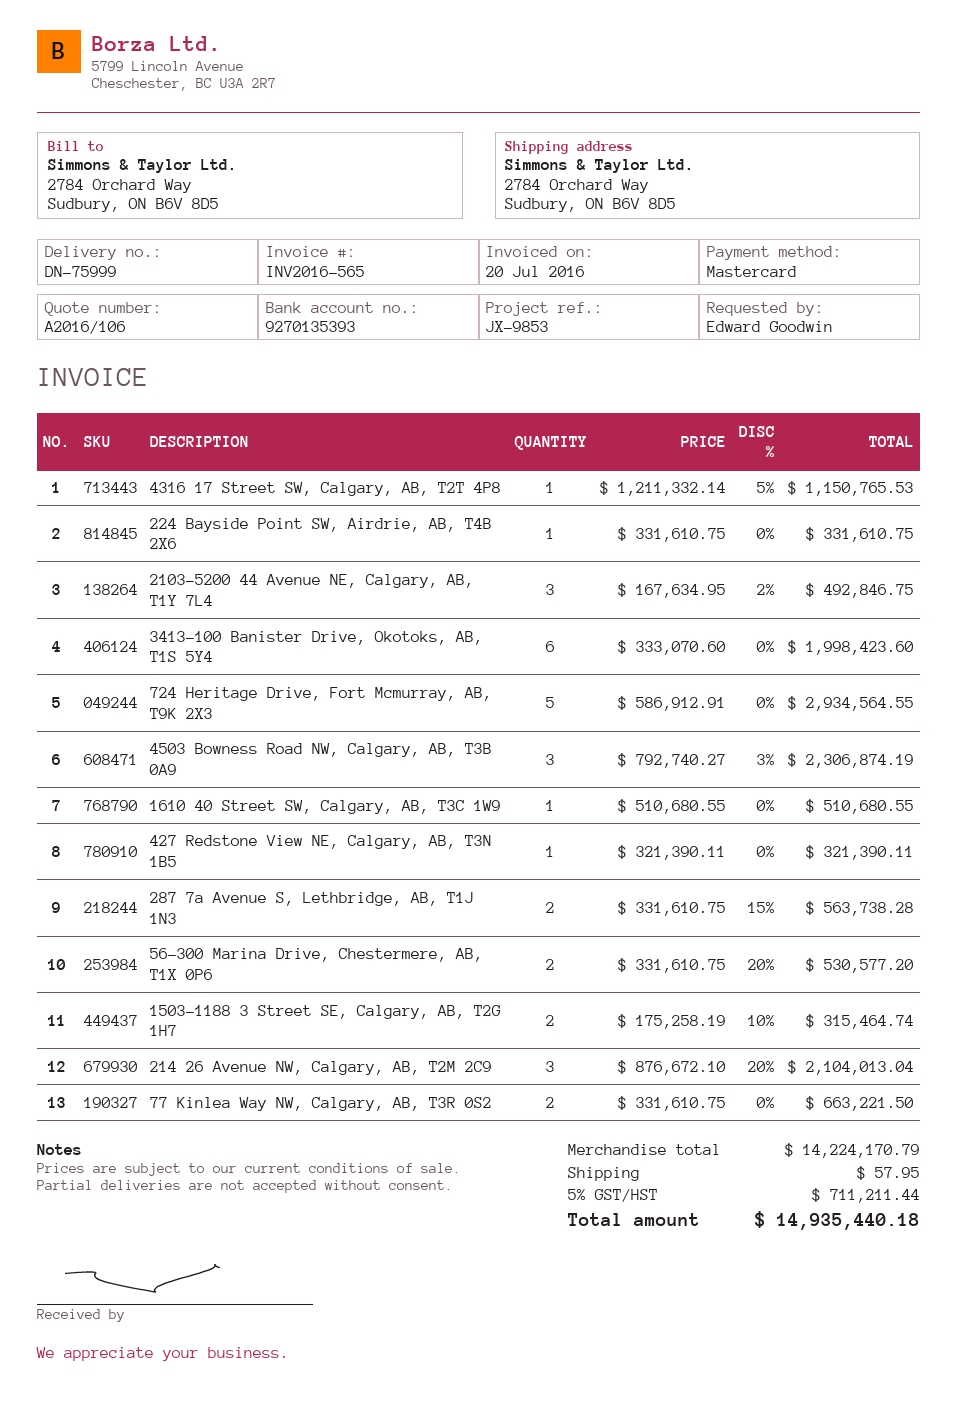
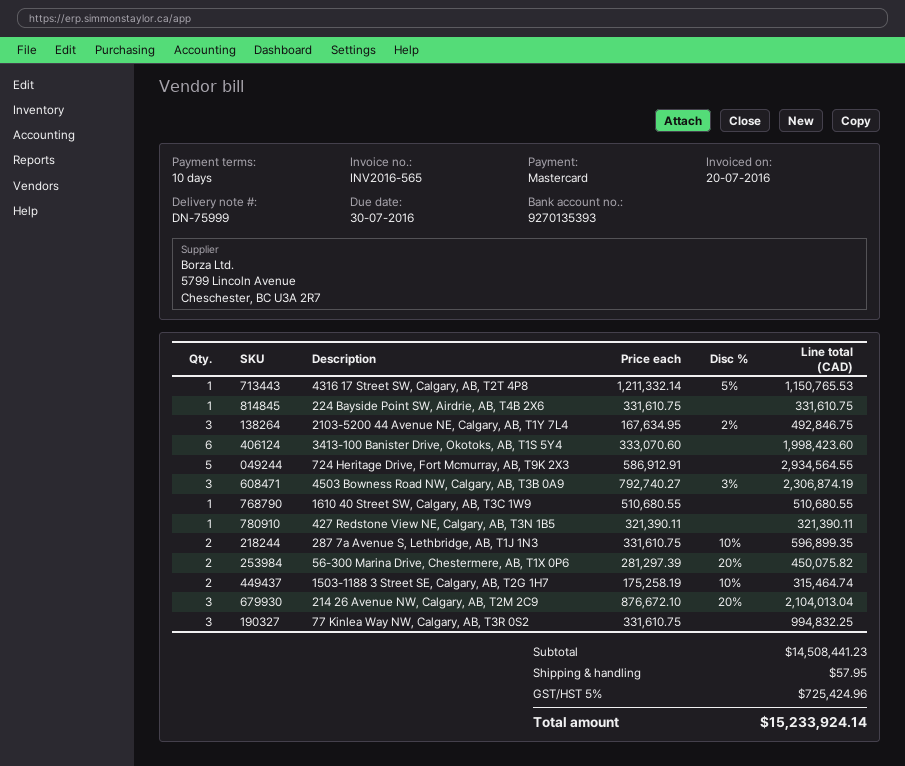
287 7a Avenue S, Lethbridge, AB, T1J 1N3: 2 x 331610.75 - 15% = 563738.28 -> 2 x 331610.75 - 10% = 596899.35
56-300 Marina Drive, Chestermere, AB, T1X 0P6: 2 x 331610.75 - 20% = 530577.20 -> 2 x 281297.39 - 20% = 450075.82
77 Kinlea Way NW, Calgary, AB, T3R 0S2: 2 x 331610.75 = 663221.50 -> 3 x 331610.75 = 994832.25
subtotal: 14224170.79 -> 14508441.23
tax: 5% = 711211.44 -> 5% = 725424.96
total: 14935440.18 -> 15233924.14

